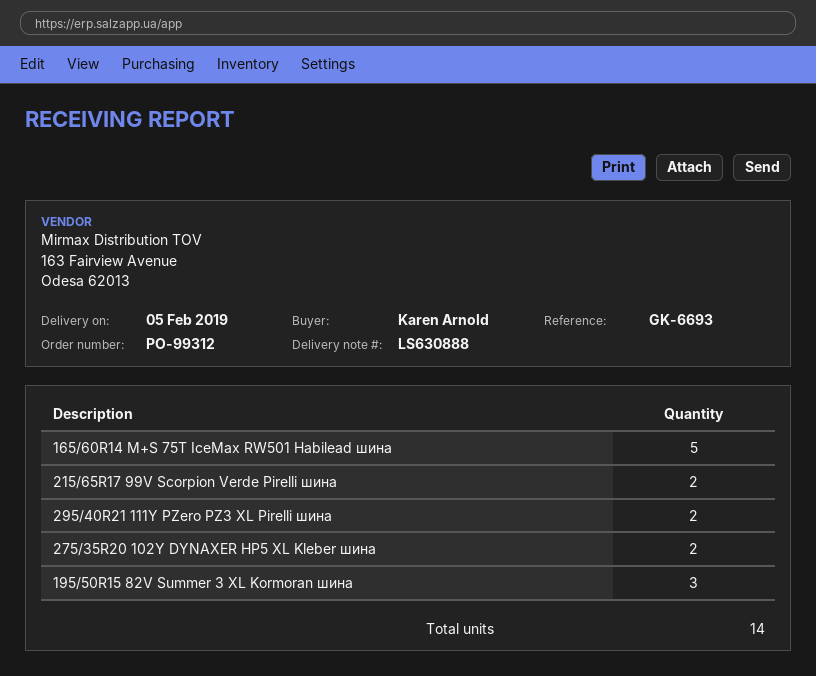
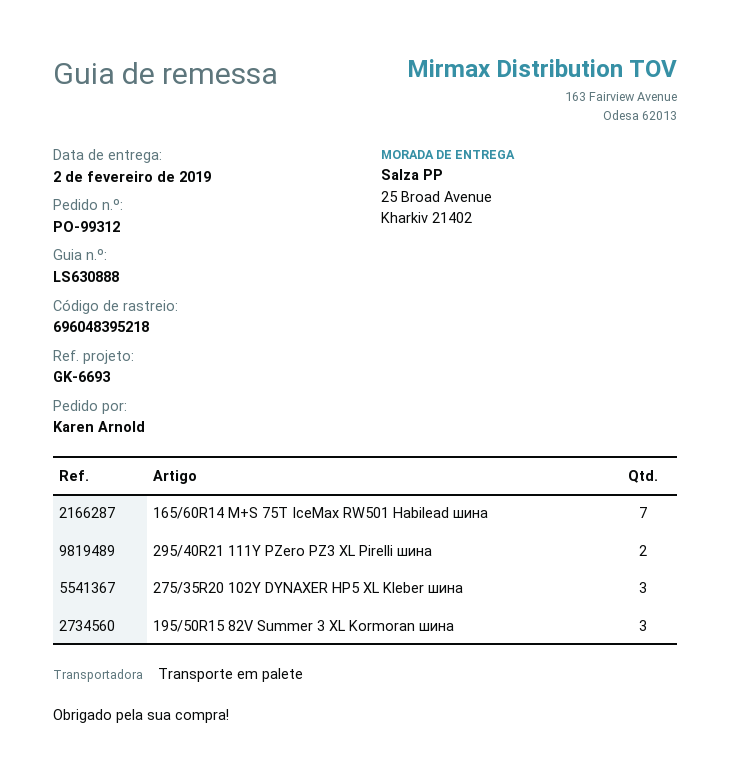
delivery date: 2019-02-05 -> 2019-02-02
165/60R14 M+S 75T IceMax RW501 Habilead шина: 5 -> 7
215/65R17 99V Scorpion Verde Pirelli шина: 2 -> none
275/35R20 102Y DYNAXER HP5 XL Kleber шина: 2 -> 3

